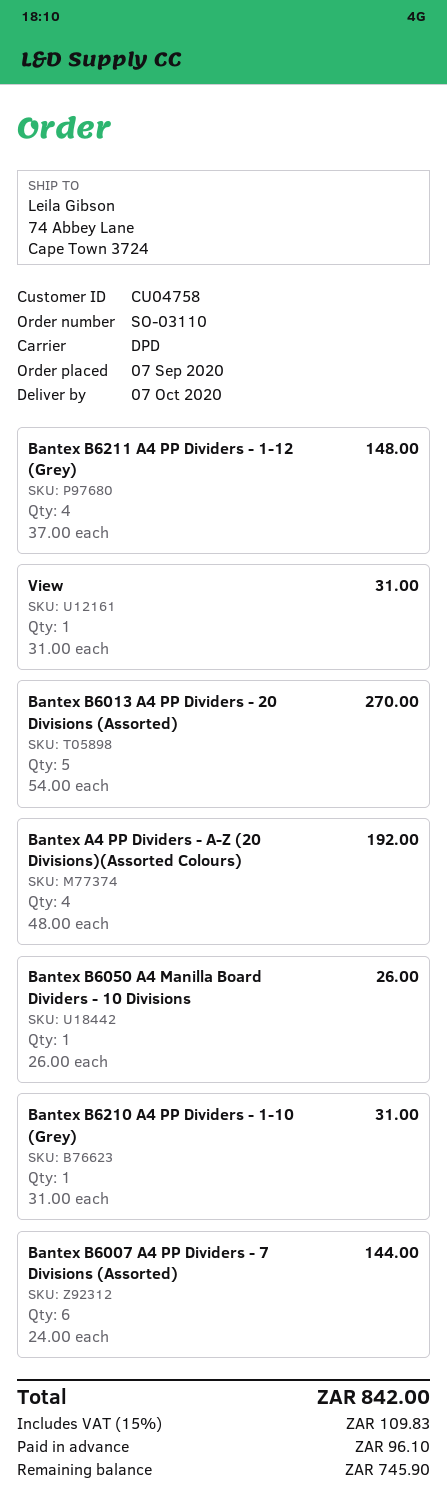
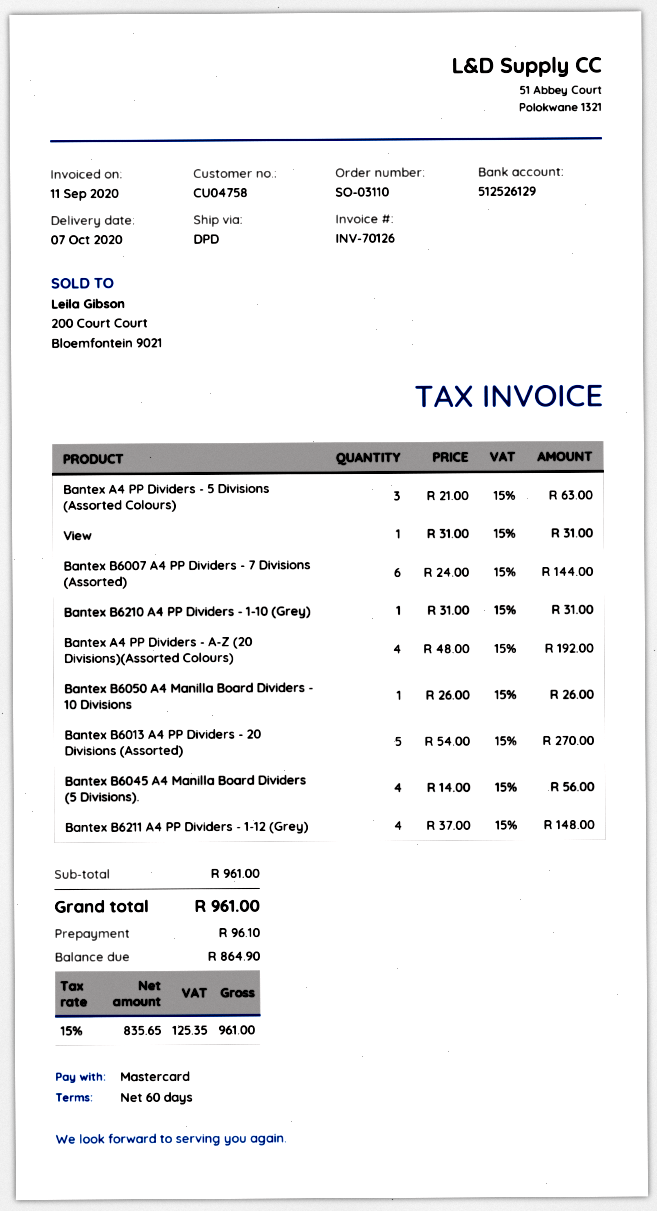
Bantex A4 PP Dividers - 5 Divisions (Assorted Colours): none -> 3 x 21.00 = 63.00
Bantex B6045 A4 Manilla Board Dividers (5 Divisions).: none -> 4 x 14.00 = 56.00
tax: 15% = 109.83 -> 15% = 125.35
total: 842.00 -> 961.00
balance: 745.90 -> 864.90

